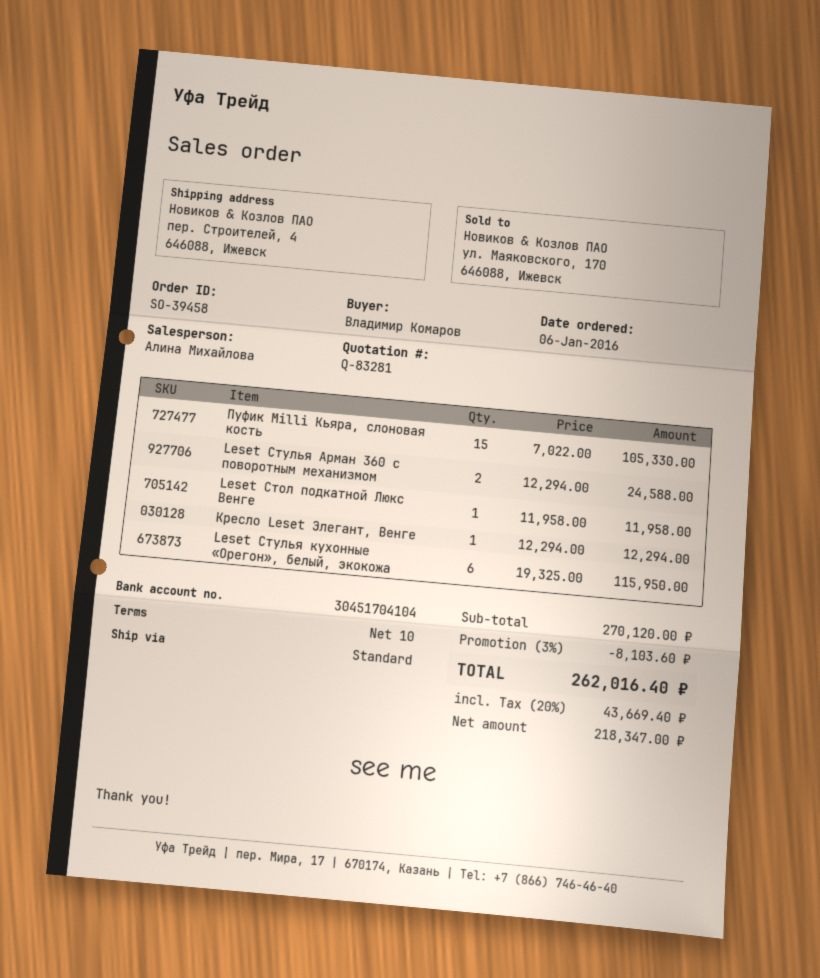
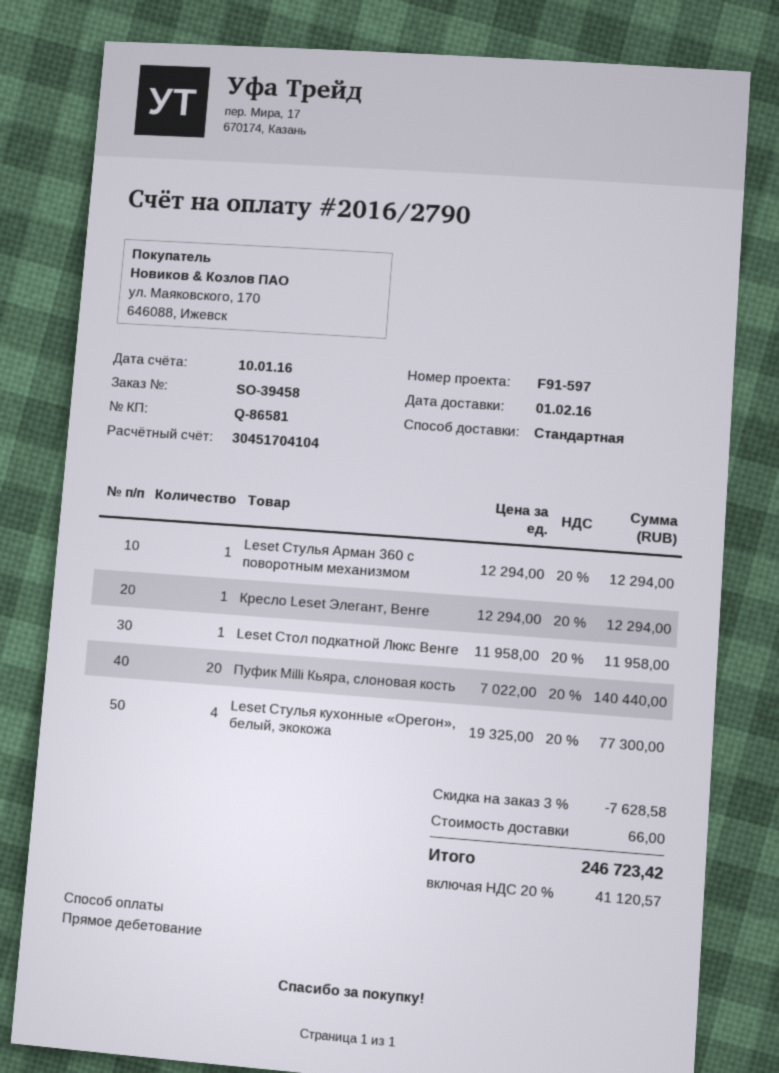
quote number: Q-83281 -> Q-86581
Пуфик Milli Кьяра, слоновая кость: 15 x 7022.00 = 105330.00 -> 20 x 7022.00 = 140440.00
Leset Стулья Арман 360 с поворотным механизмом: 2 x 12294.00 = 24588.00 -> 1 x 12294.00 = 12294.00
Leset Стулья кухонные «Орегон», белый, экокожа: 6 x 19325.00 = 115950.00 -> 4 x 19325.00 = 77300.00
discount: 3% = 8103.60 -> 3% = 7628.58
shipping: none -> 66.00
tax: 20% = 43669.40 -> 20% = 41120.57
total: 262016.40 -> 246723.42

